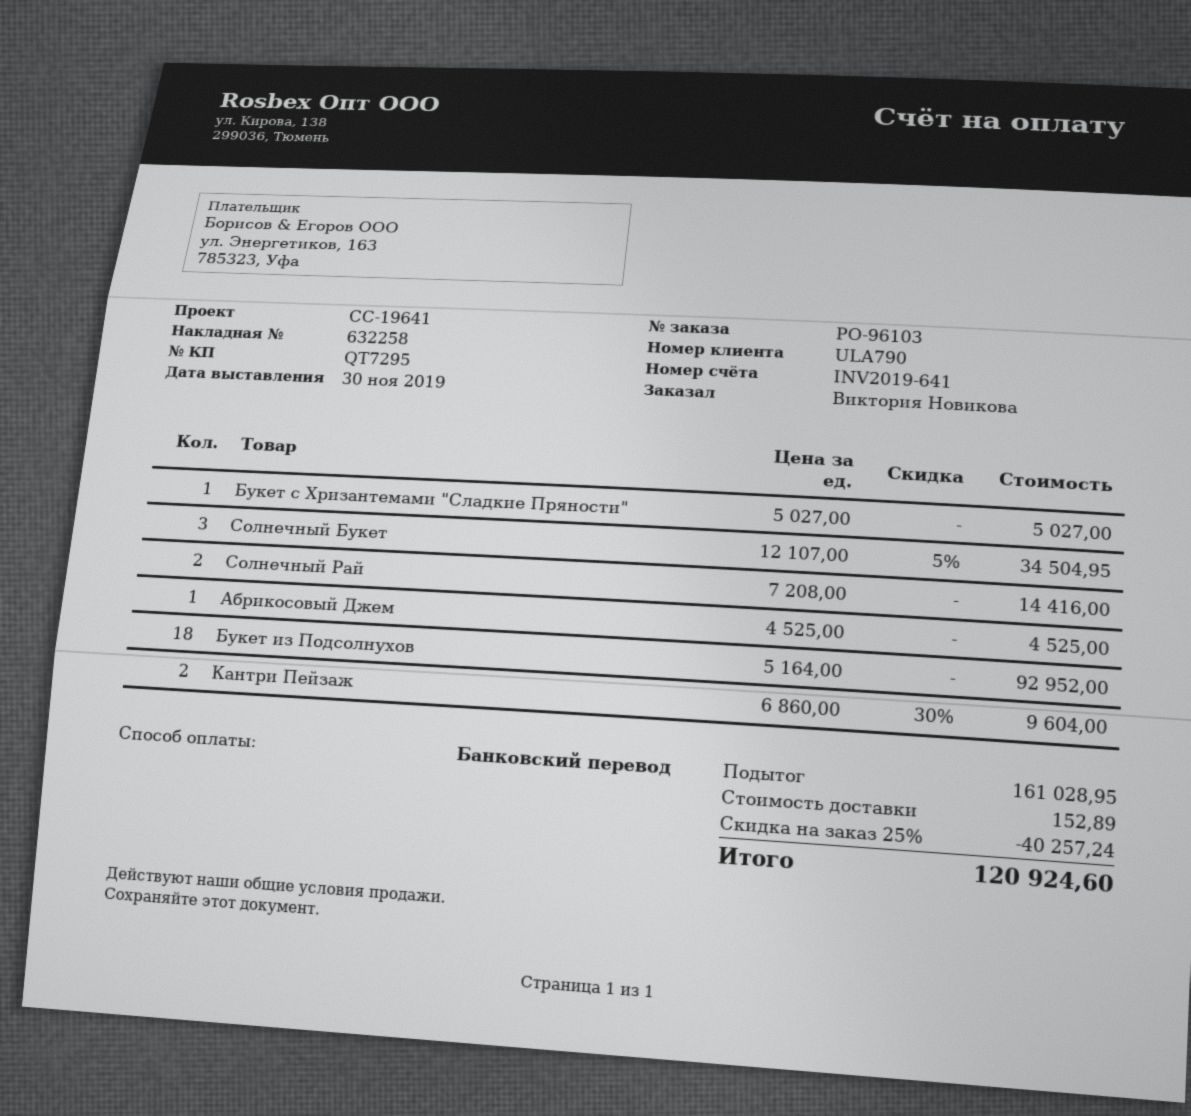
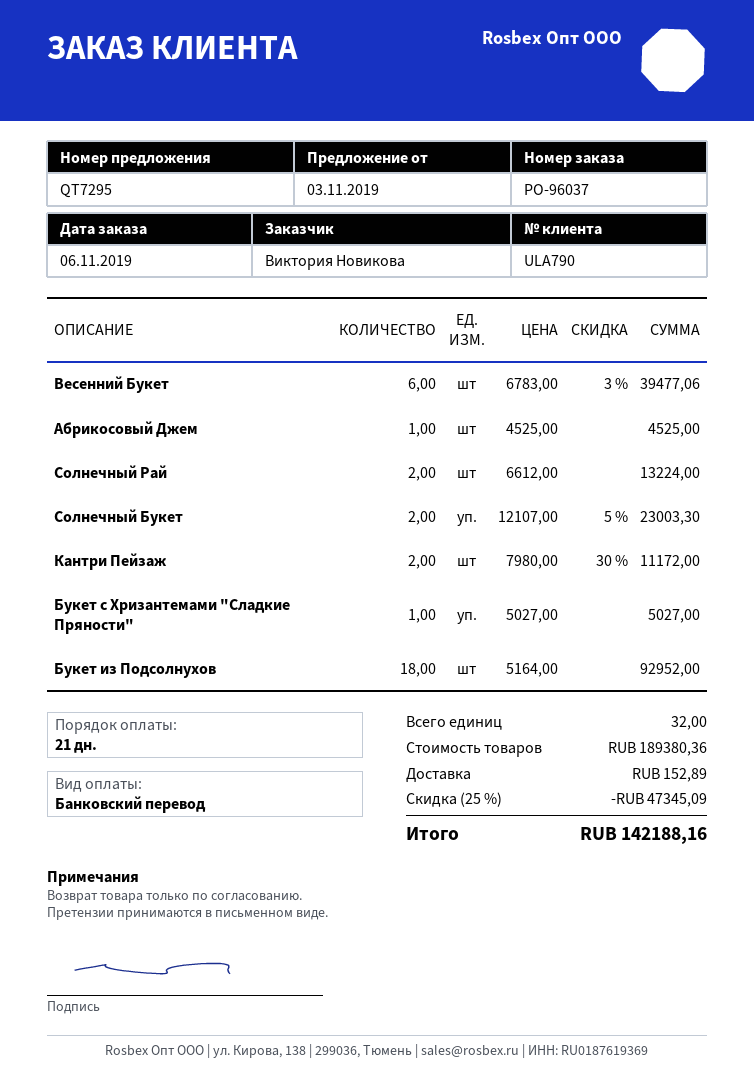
order number: PO-96103 -> PO-96037
Солнечный Букет: 3 x 12107.00 - 5% = 34504.95 -> 2 x 12107.00 - 5% = 23003.30
Солнечный Рай: 2 x 7208.00 = 14416.00 -> 2 x 6612.00 = 13224.00
Кантри Пейзаж: 2 x 6860.00 - 30% = 9604.00 -> 2 x 7980.00 - 30% = 11172.00
Весенний Букет: none -> 6 x 6783.00 - 3% = 39477.06
subtotal: 161028.95 -> 189380.36
discount: 25% = 40257.24 -> 25% = 47345.09
total: 120924.60 -> 142188.16

